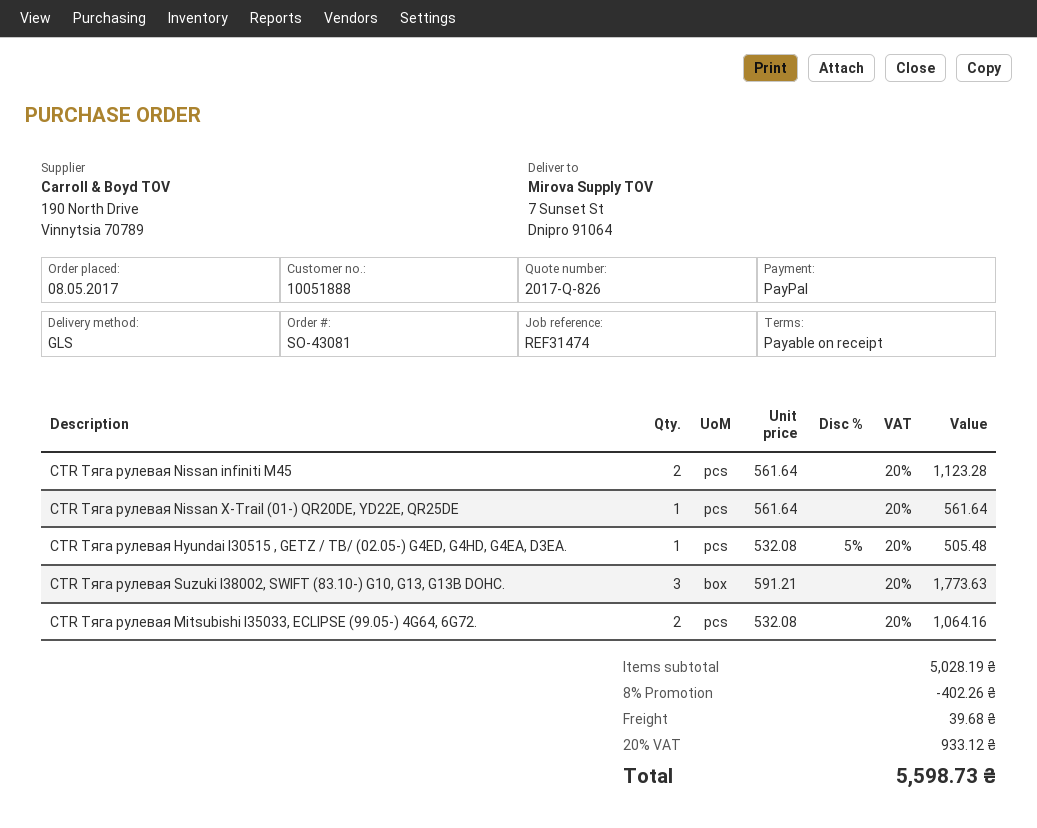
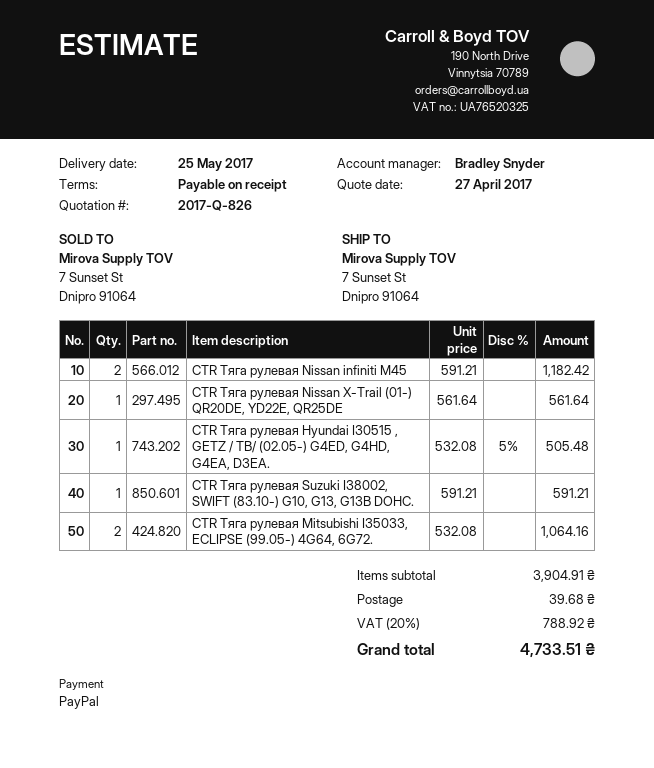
CTR Тяга рулевая Nissan infiniti M45: 2 x 561.64 = 1123.28 -> 2 x 591.21 = 1182.42
CTR Тяга рулевая Suzuki I38002, SWIFT (83.10-) G10, G13, G13B DOHC.: 3 x 591.21 = 1773.63 -> 1 x 591.21 = 591.21
subtotal: 5028.19 -> 3904.91
discount: 8% = 402.26 -> none
tax: 20% = 933.12 -> 20% = 788.92
total: 5598.73 -> 4733.51

